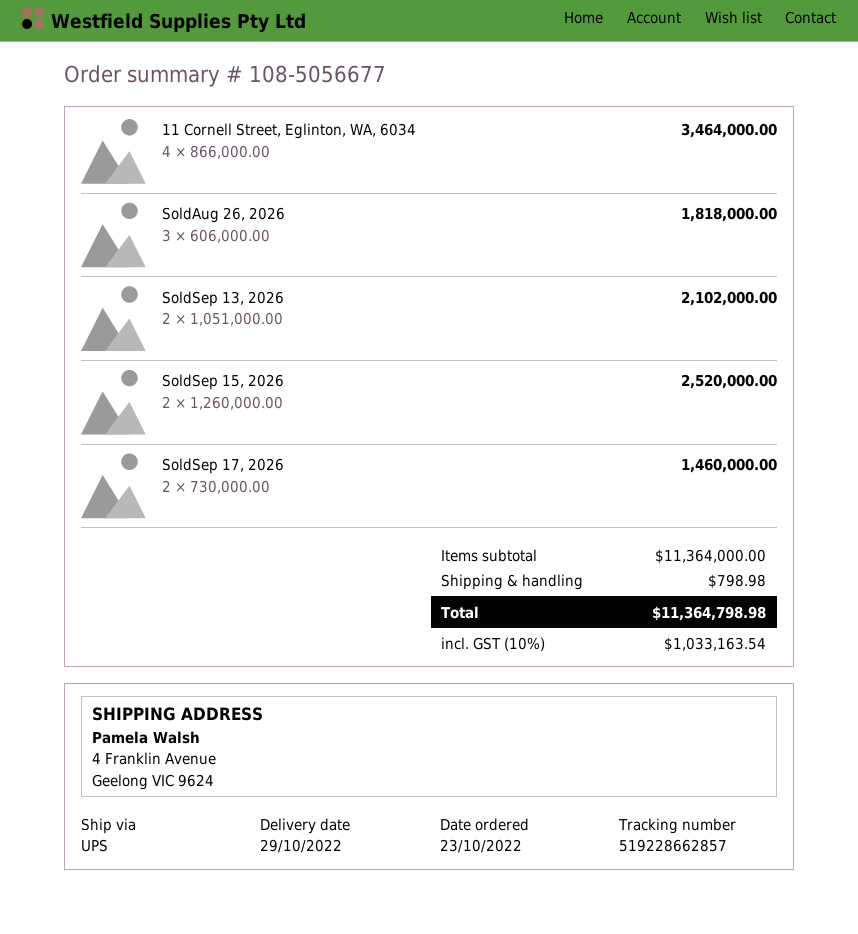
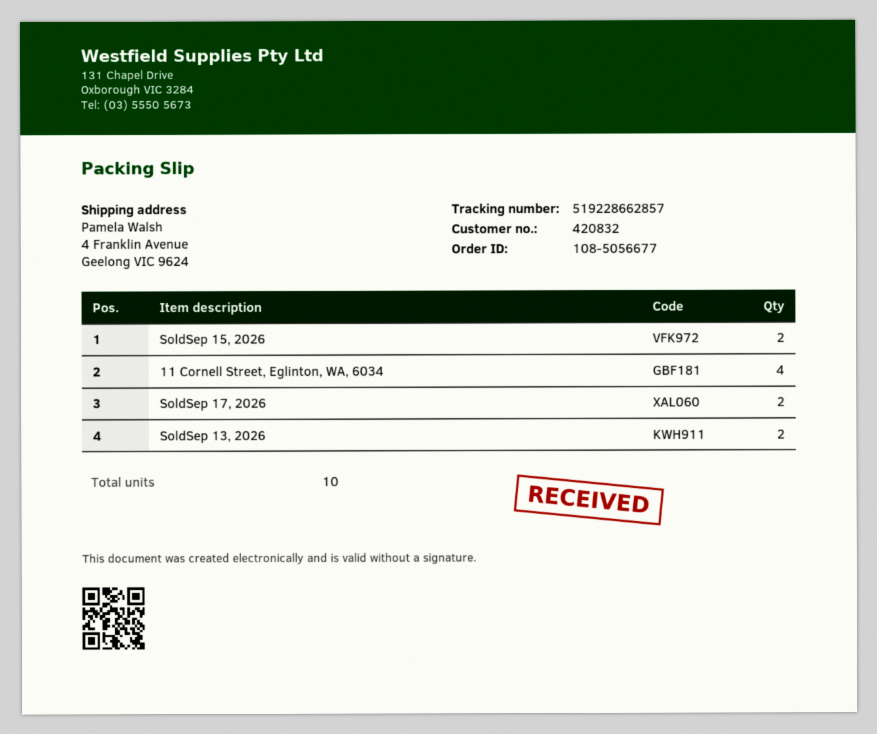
SoldAug 26, 2026: 3 -> none

